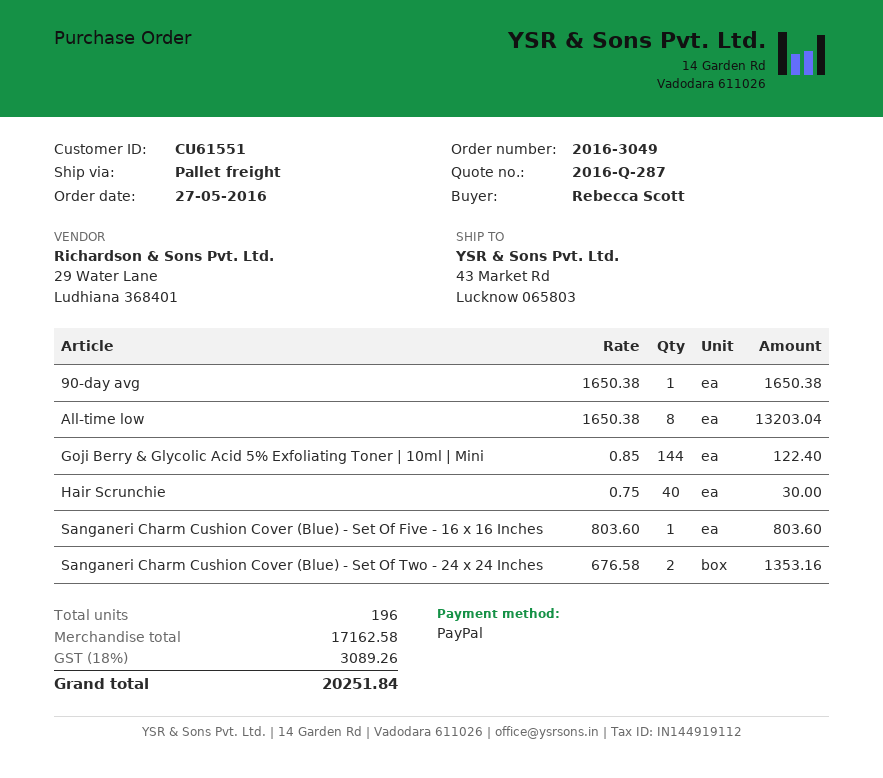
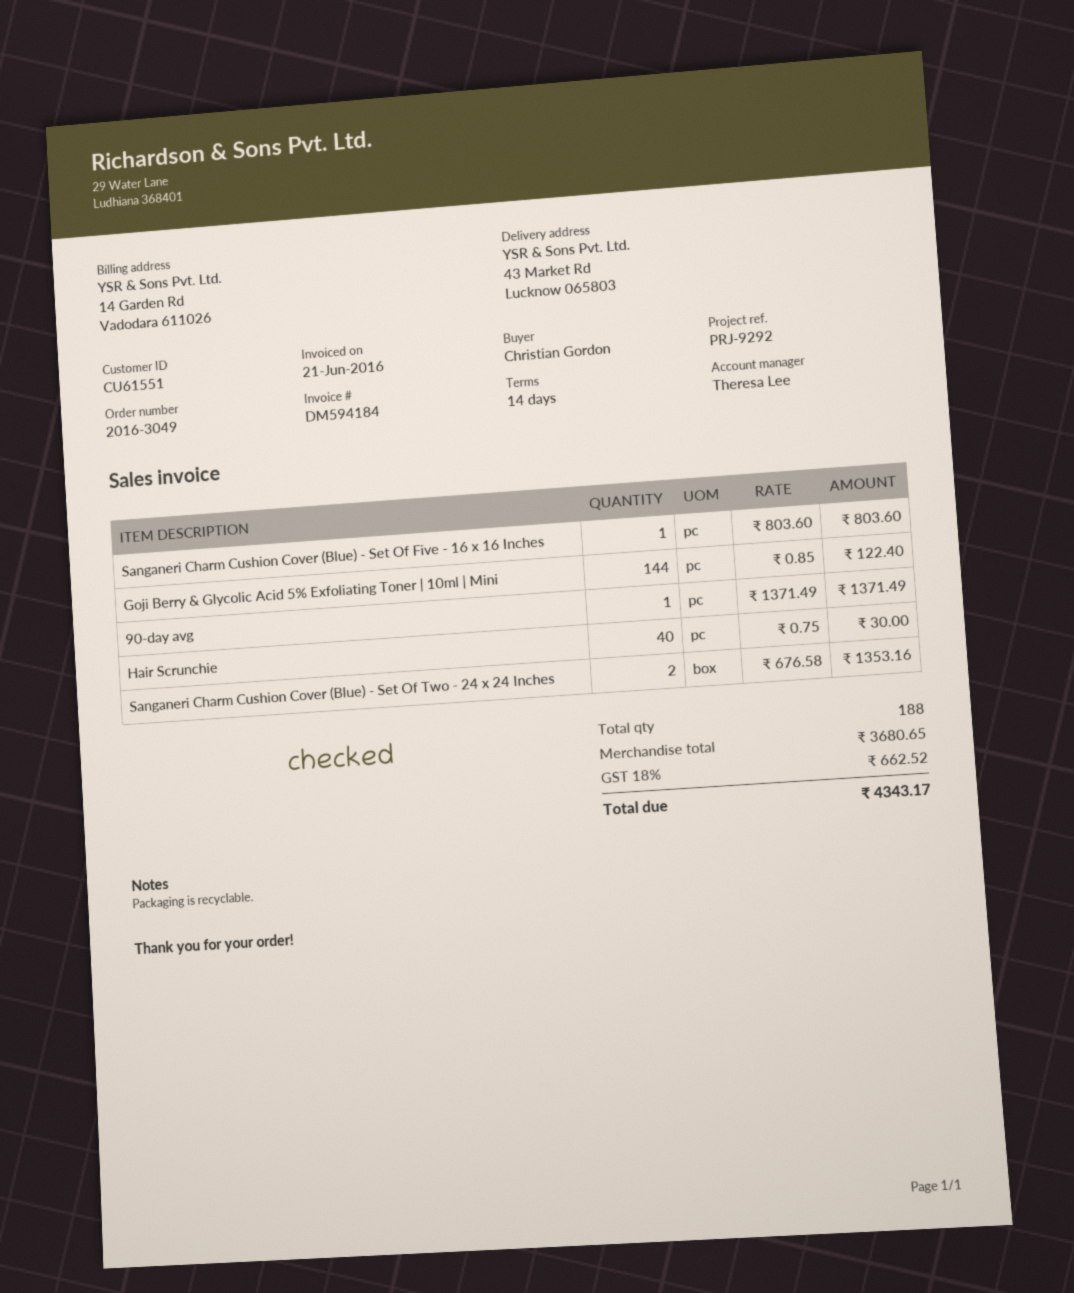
ordered by: Rebecca Scott -> Christian Gordon
90-day avg: 1 x 1650.38 = 1650.38 -> 1 x 1371.49 = 1371.49
All-time low: 8 x 1650.38 = 13203.04 -> none
total quantity: 196 -> 188
subtotal: 17162.58 -> 3680.65
tax: 18% = 3089.26 -> 18% = 662.52
total: 20251.84 -> 4343.17

